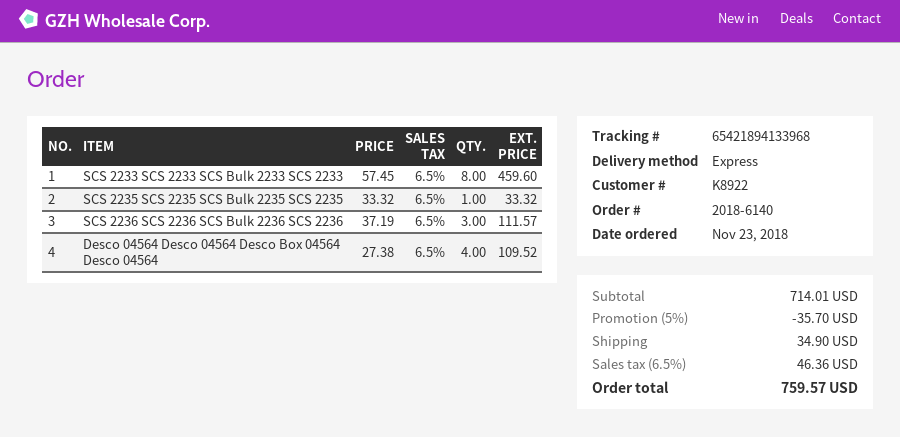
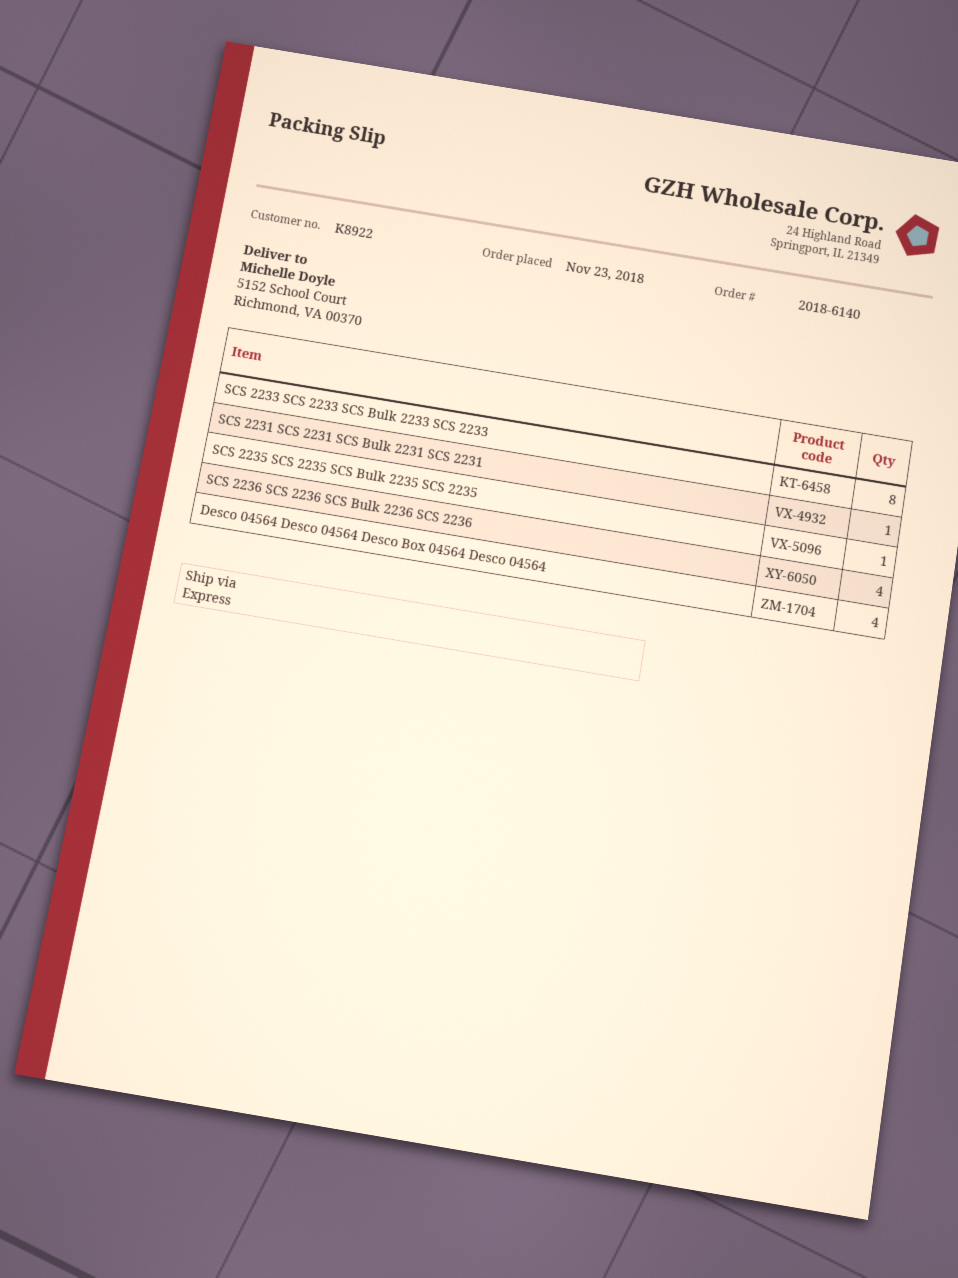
SCS 2236 SCS 2236 SCS Bulk 2236 SCS 2236: 3 -> 4
SCS 2231 SCS 2231 SCS Bulk 2231 SCS 2231: none -> 1

